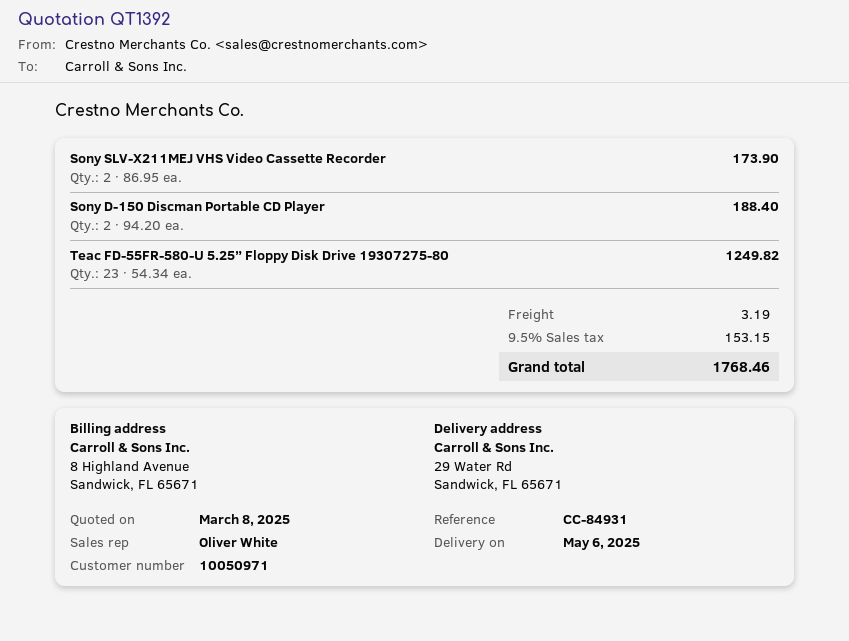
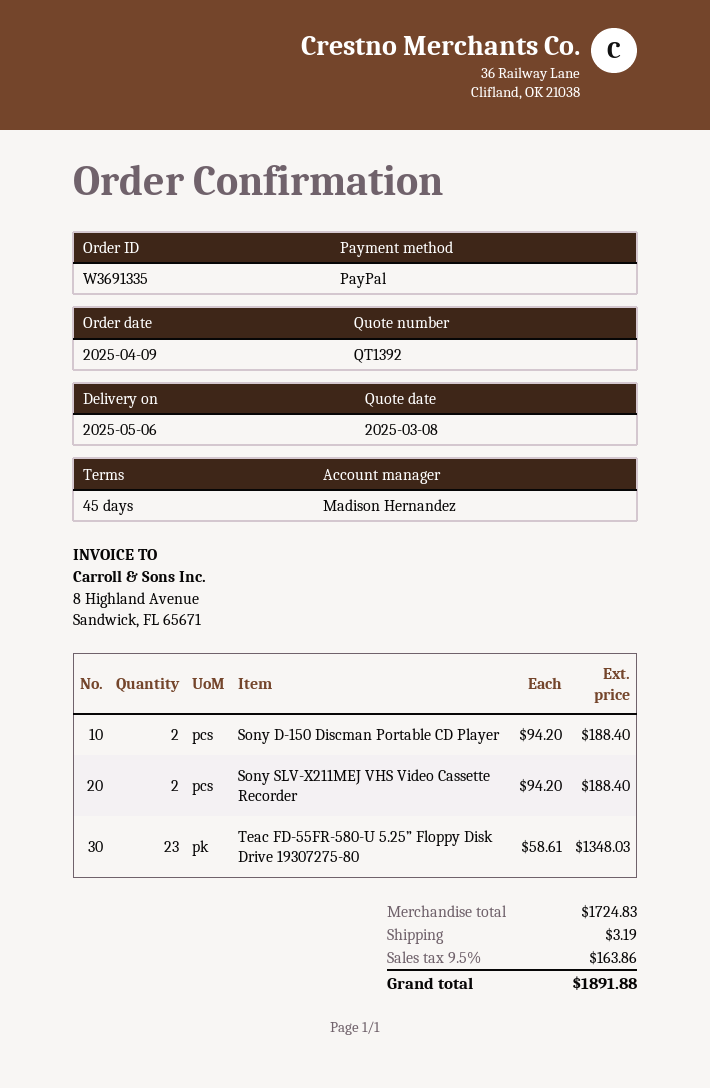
sales rep: Oliver White -> Madison Hernandez
Sony SLV-X211MEJ VHS Video Cassette Recorder: 2 x 86.95 = 173.90 -> 2 x 94.20 = 188.40
Teac FD-55FR-580-U 5.25” Floppy Disk Drive 19307275-80: 23 x 54.34 = 1249.82 -> 23 x 58.61 = 1348.03
tax: 9.5% = 153.15 -> 9.5% = 163.86
total: 1768.46 -> 1891.88

